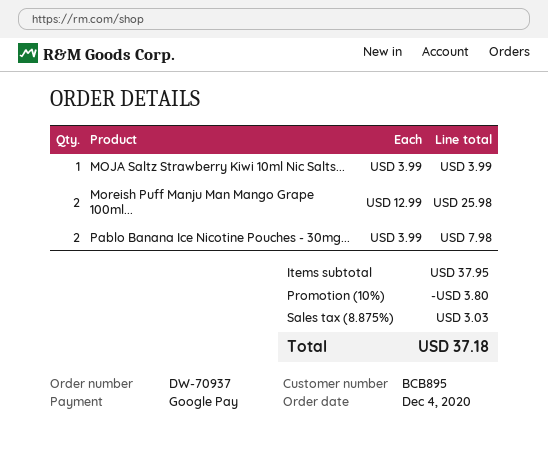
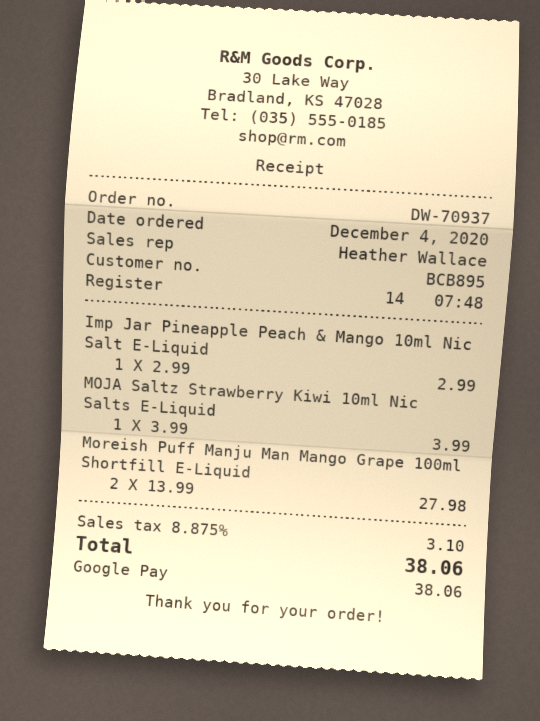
Moreish Puff Manju Man Mango Grape 100ml...: 2 x 12.99 = 25.98 -> 2 x 13.99 = 27.98
Pablo Banana Ice Nicotine Pouches - 30mg...: 2 x 3.99 = 7.98 -> none
Imp Jar Pineapple Peach & Mango 10ml Nic Salt E-Liquid: none -> 1 x 2.99 = 2.99
discount: 10% = 3.80 -> none
tax: 8.875% = 3.03 -> 8.875% = 3.10
total: 37.18 -> 38.06

